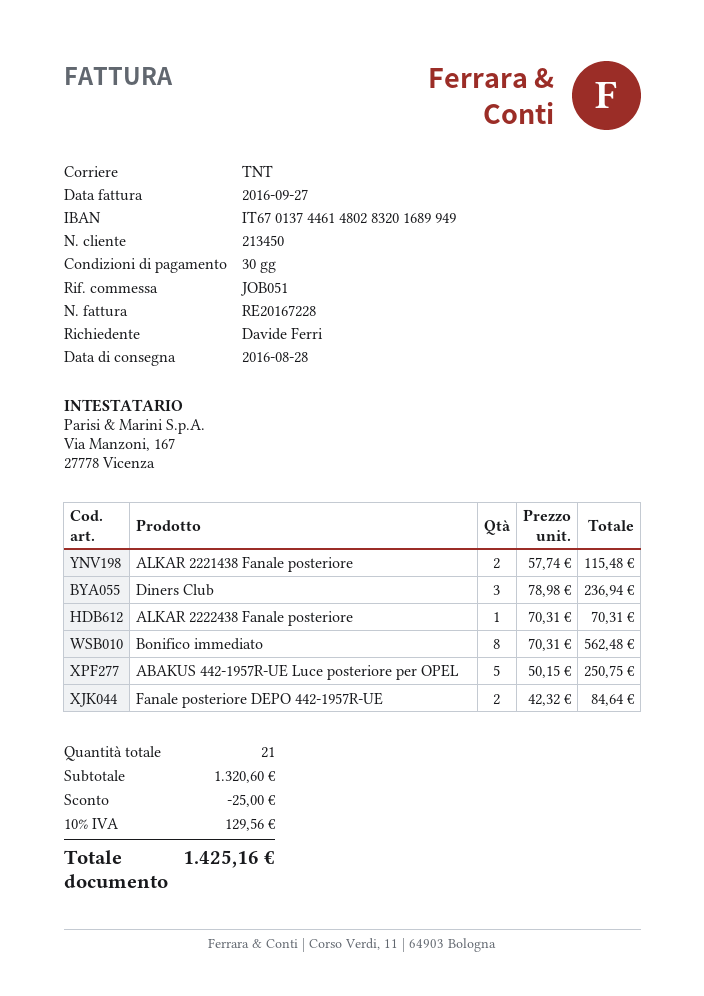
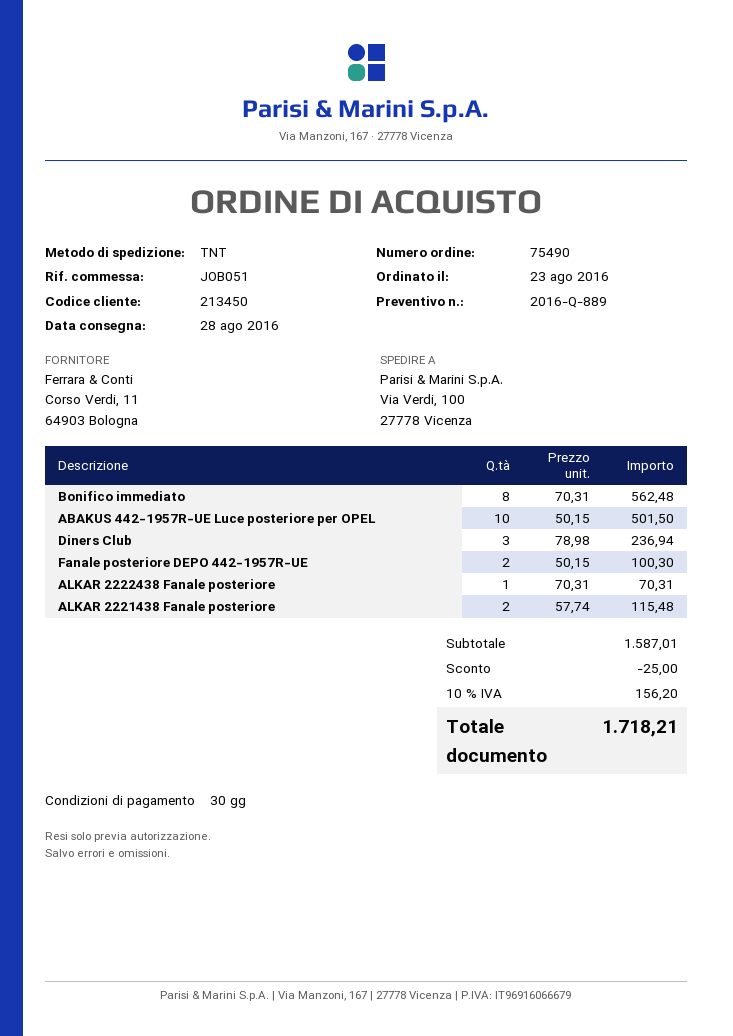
ABAKUS 442-1957R-UE Luce posteriore per OPEL: 5 x 50.15 = 250.75 -> 10 x 50.15 = 501.50
Fanale posteriore DEPO 442-1957R-UE: 2 x 42.32 = 84.64 -> 2 x 50.15 = 100.30
subtotal: 1320.60 -> 1587.01
tax: 10% = 129.56 -> 10% = 156.20
total: 1425.16 -> 1718.21

